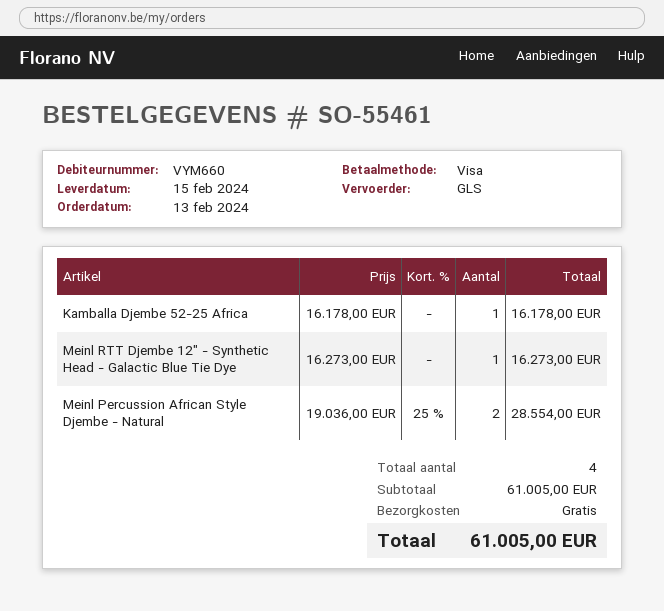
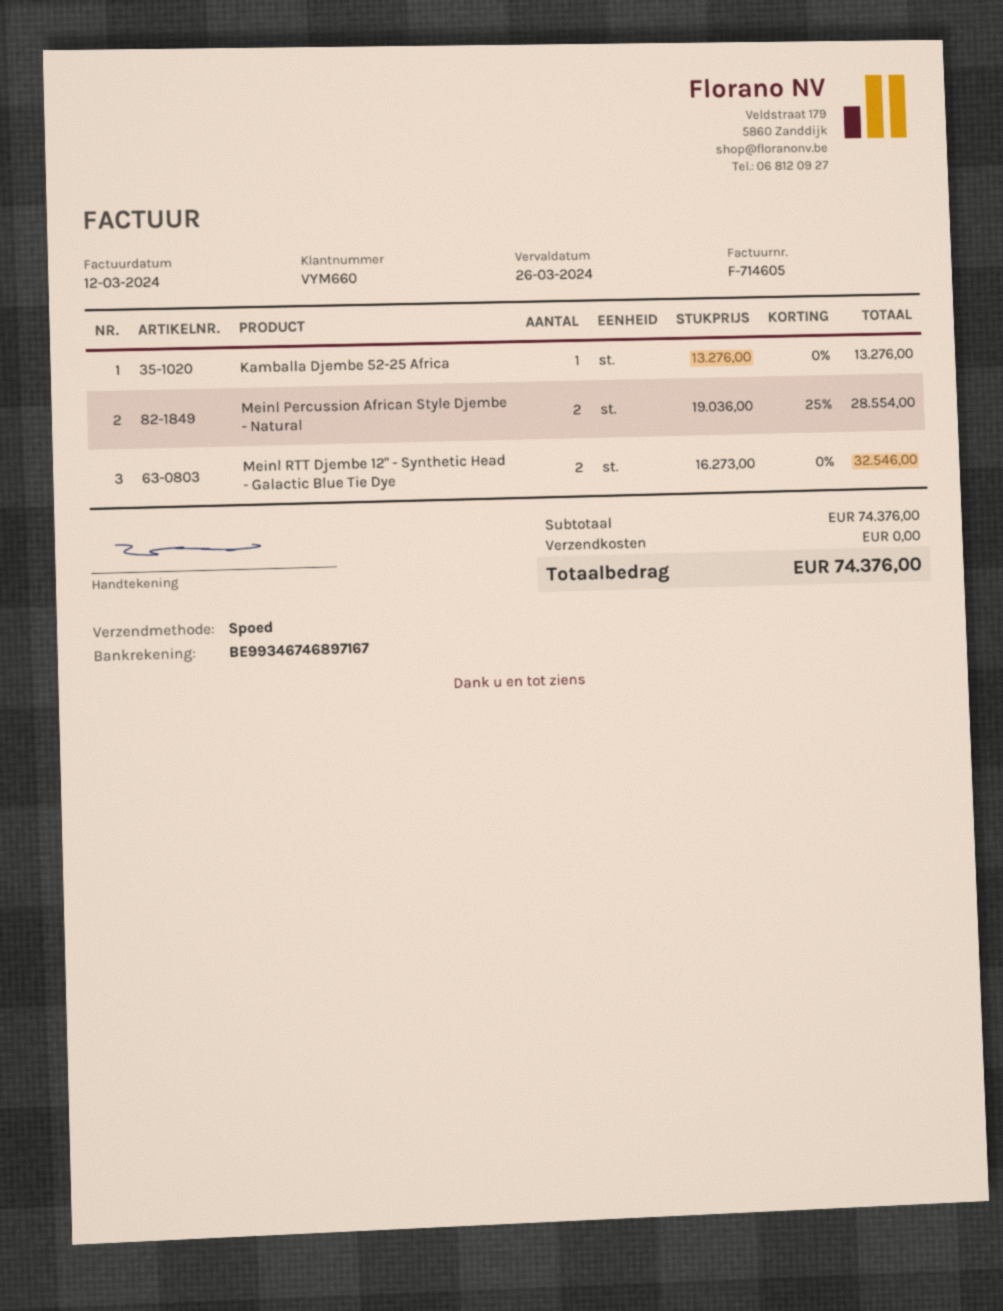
shipping method: GLS -> express
Kamballa Djembe 52-25 Africa: 1 x 16178.00 = 16178.00 -> 1 x 13276.00 = 13276.00
Meinl RTT Djembe 12" - Synthetic Head - Galactic Blue Tie Dye: 1 x 16273.00 = 16273.00 -> 2 x 16273.00 = 32546.00
subtotal: 61005.00 -> 74376.00
total: 61005.00 -> 74376.00

